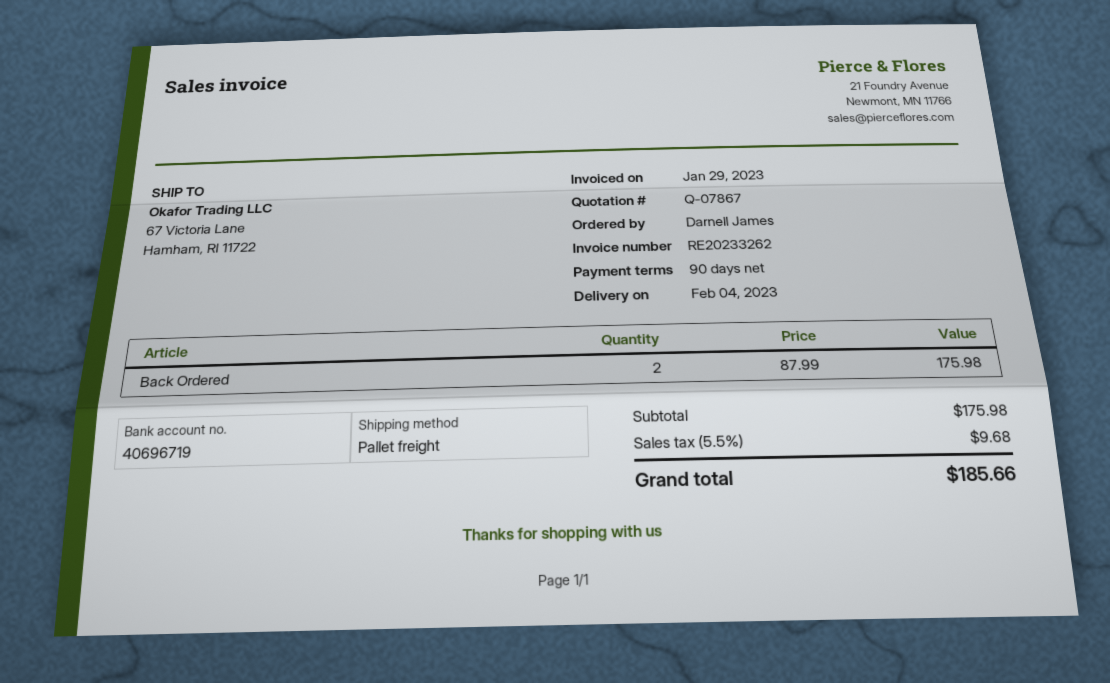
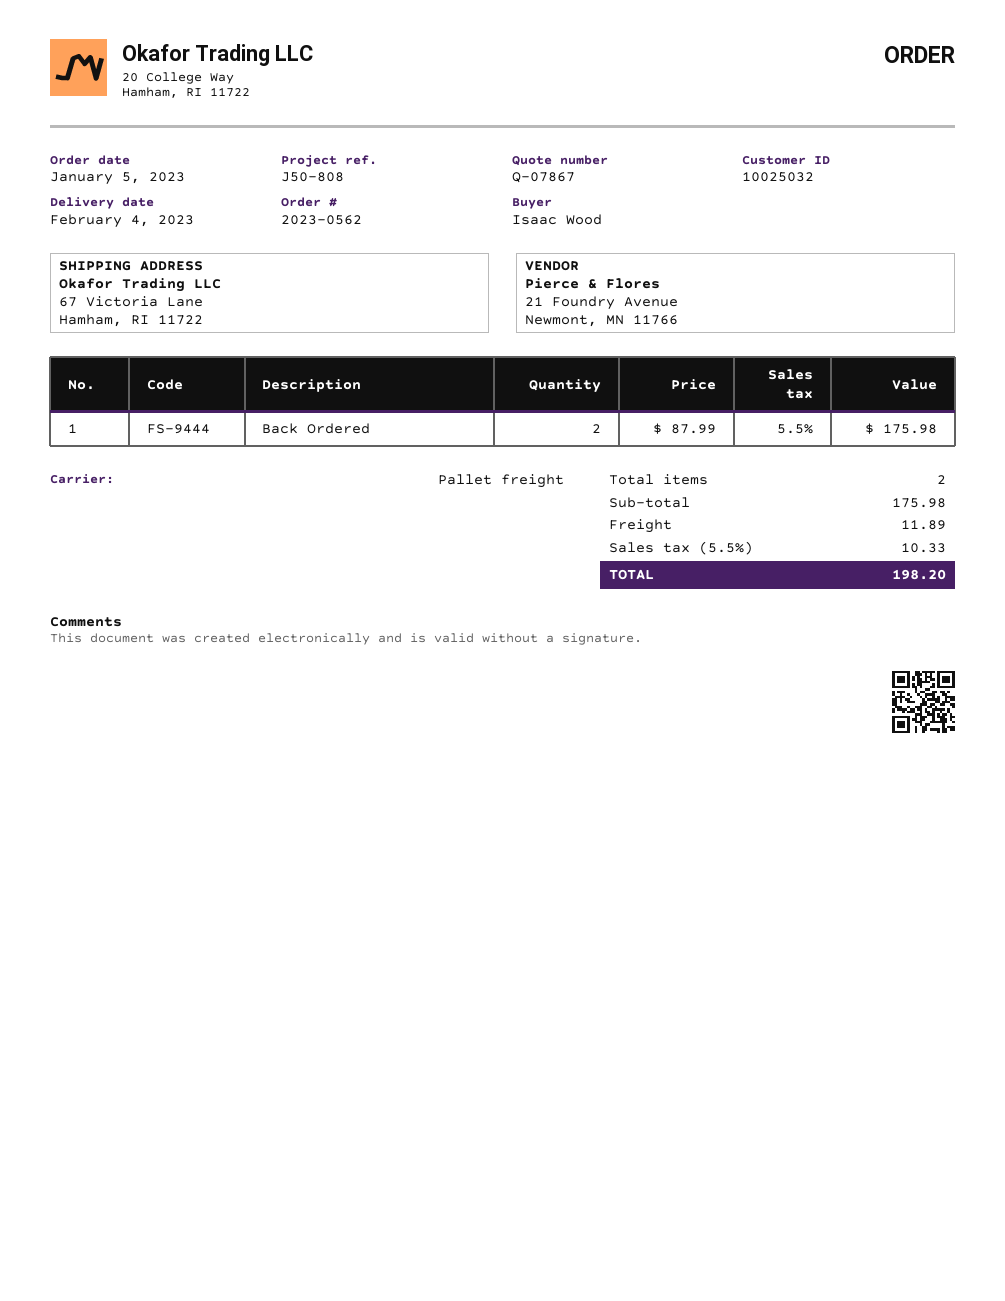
ordered by: Darnell James -> Isaac Wood
shipping: none -> 11.89
tax: 5.5% = 9.68 -> 5.5% = 10.33
total: 185.66 -> 198.20

